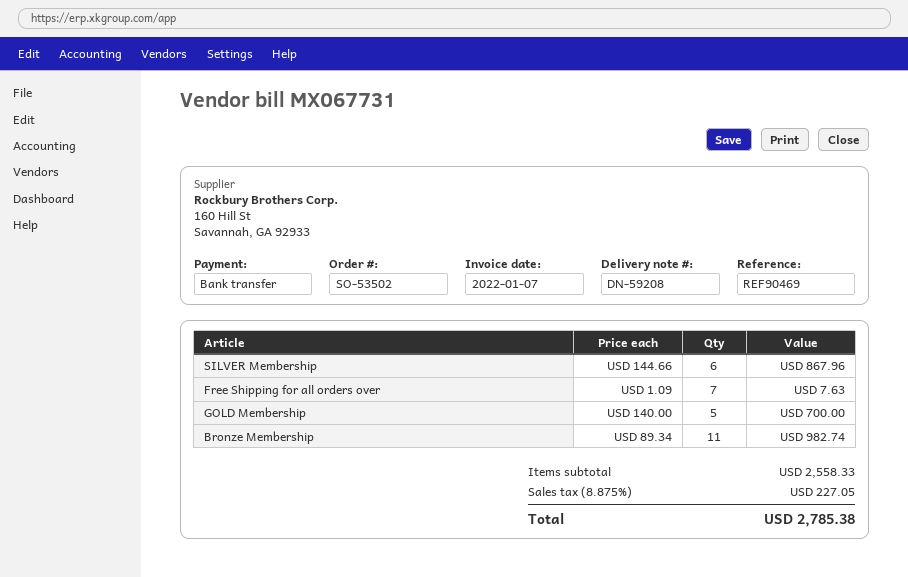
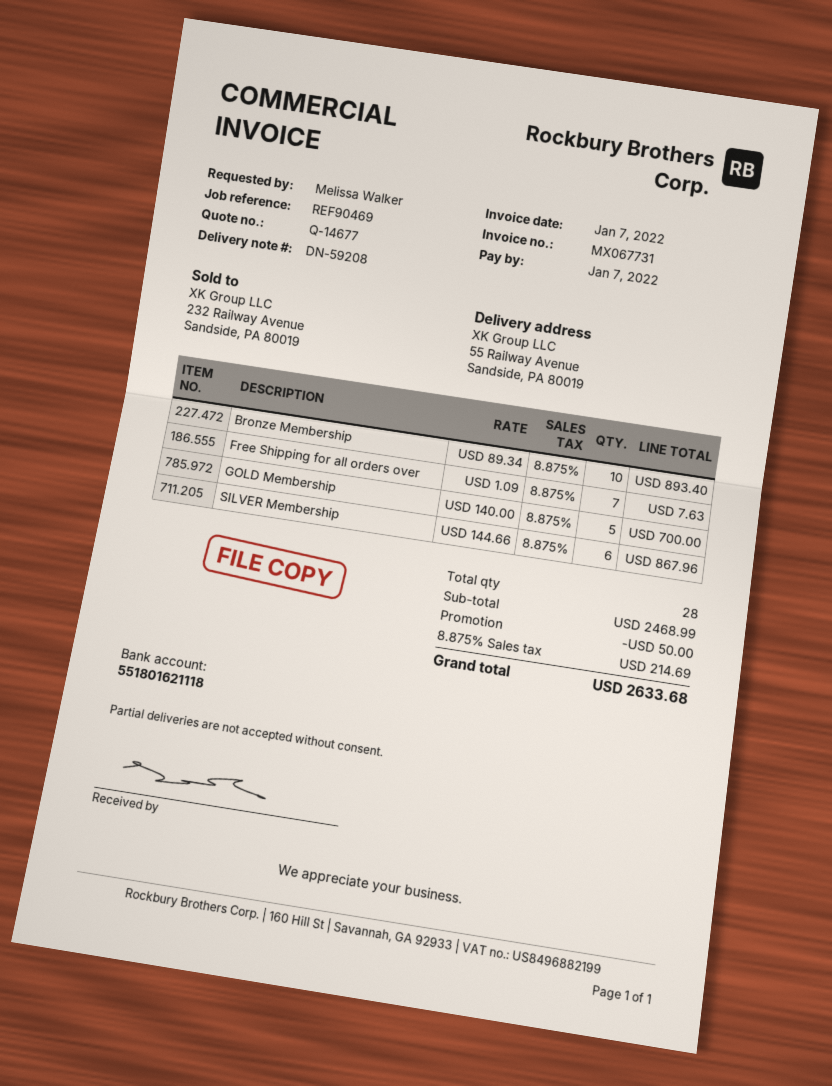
Bronze Membership: 11 x 89.34 = 982.74 -> 10 x 89.34 = 893.40
subtotal: 2558.33 -> 2468.99
discount: none -> 50.00
tax: 8.875% = 227.05 -> 8.875% = 214.69
total: 2785.38 -> 2633.68

